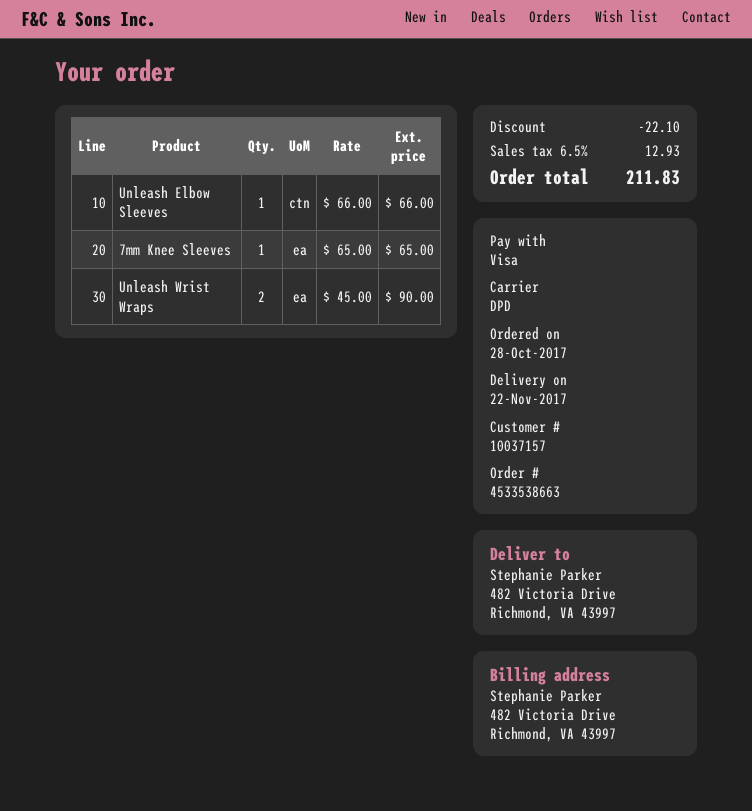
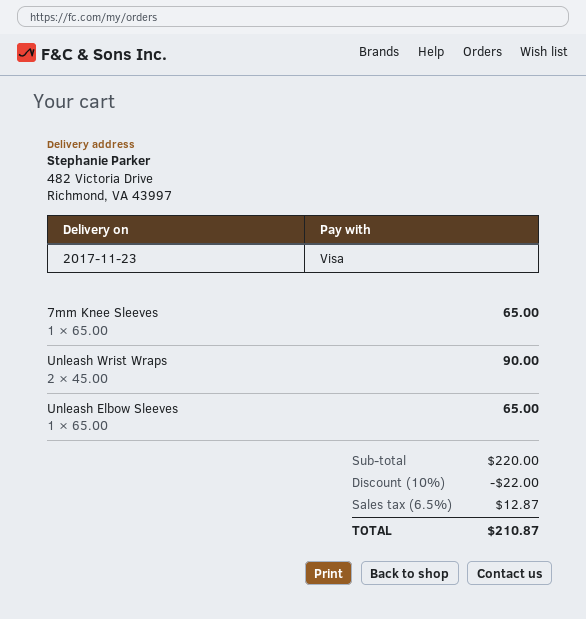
delivery date: 2017-11-22 -> 2017-11-23
Unleash Elbow Sleeves: 1 x 66.00 = 66.00 -> 1 x 65.00 = 65.00
discount: 22.10 -> 22.00
tax: 6.5% = 12.93 -> 6.5% = 12.87
total: 211.83 -> 210.87

